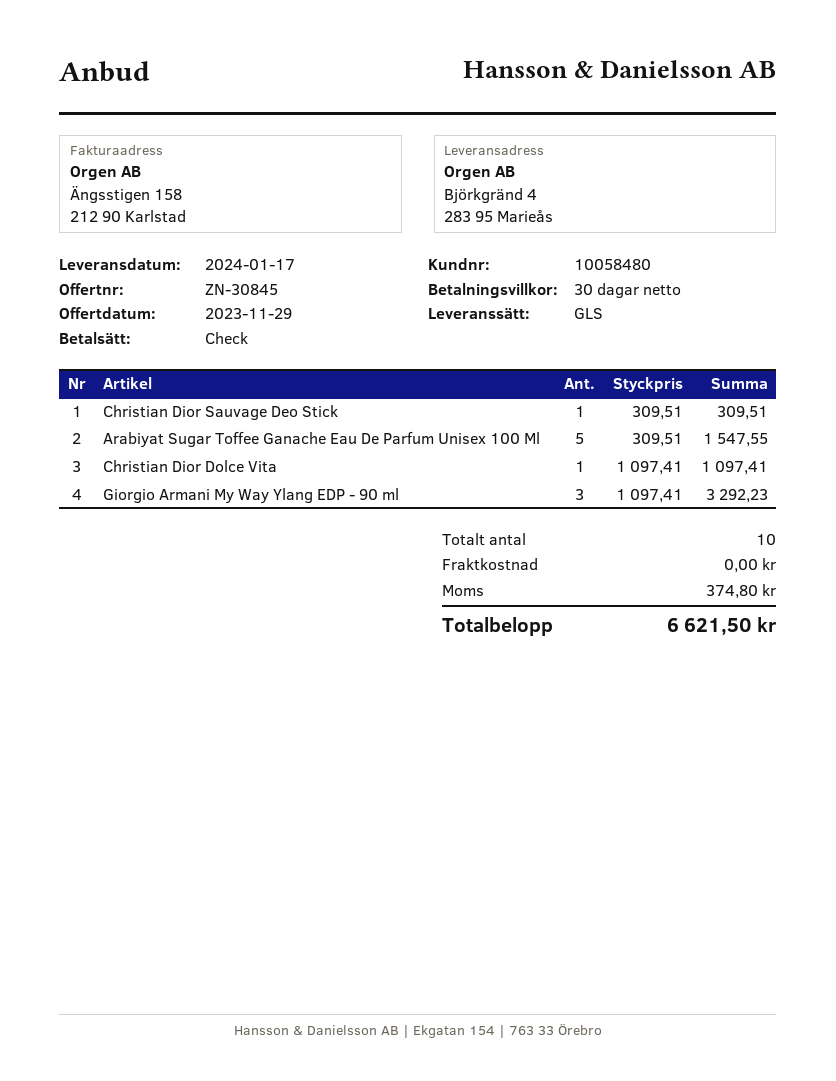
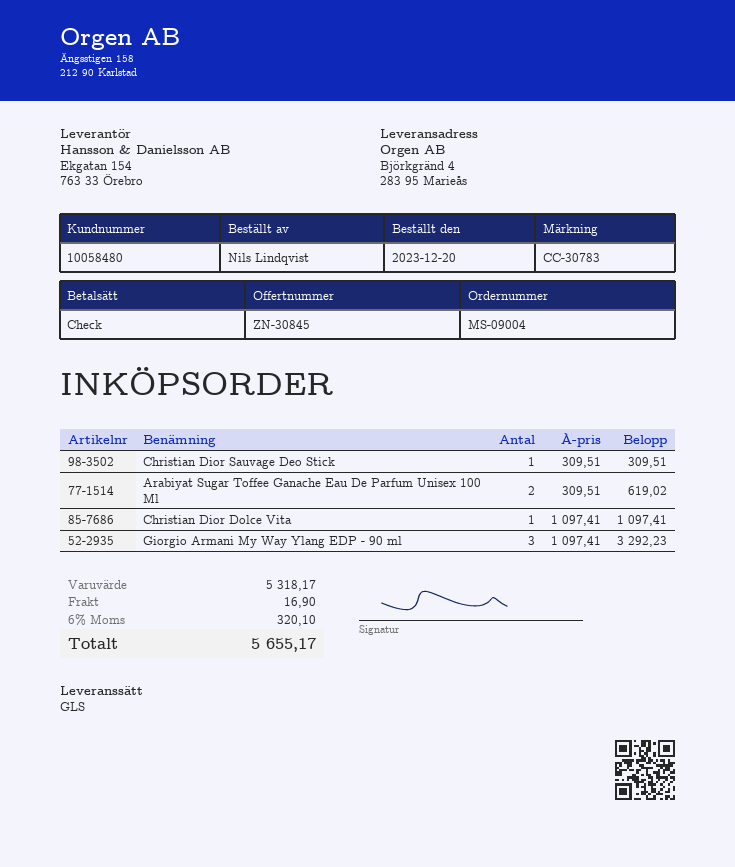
Arabiyat Sugar Toffee Ganache Eau De Parfum Unisex 100 Ml: 5 x 309.51 = 1547.55 -> 2 x 309.51 = 619.02
shipping: 0.00 -> 16.90
tax: 374.80 -> 320.10
total: 6621.50 -> 5655.17

